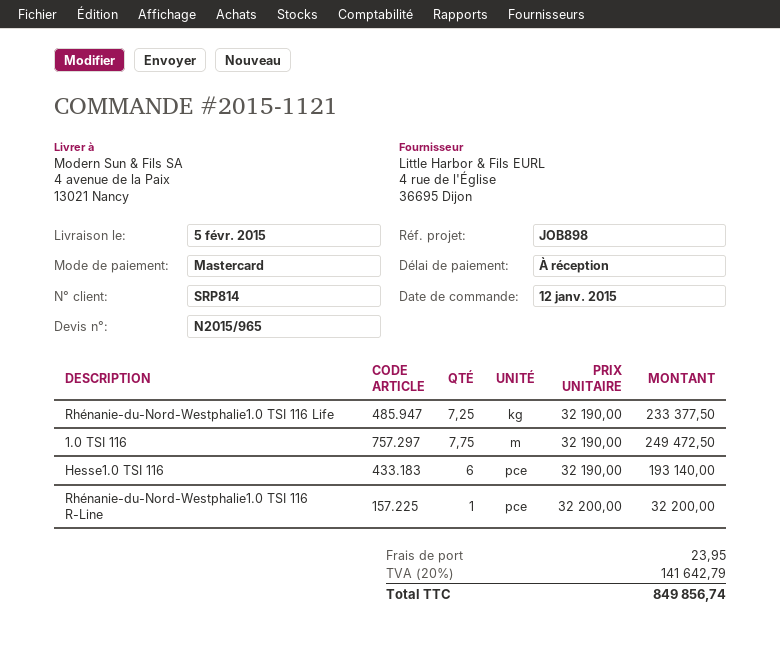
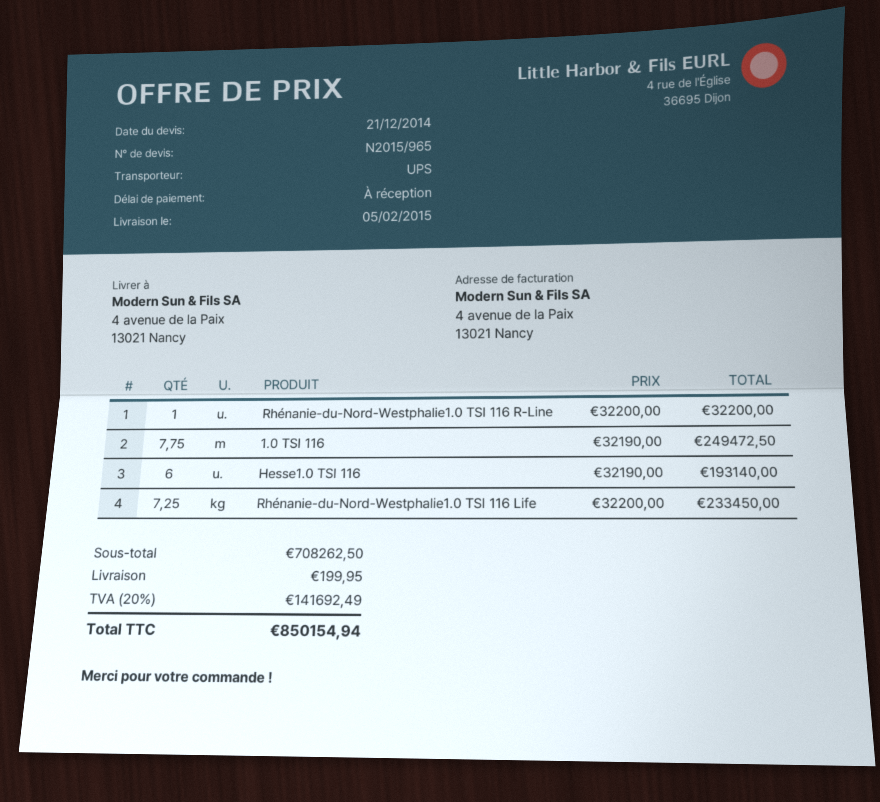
Rhénanie-du-Nord-Westphalie1.0 TSI 116 Life: 7.25 x 32190.00 = 233377.50 -> 7.25 x 32200.00 = 233450.00
shipping: 23.95 -> 199.95
tax: 20% = 141642.79 -> 20% = 141692.49
total: 849856.74 -> 850154.94

